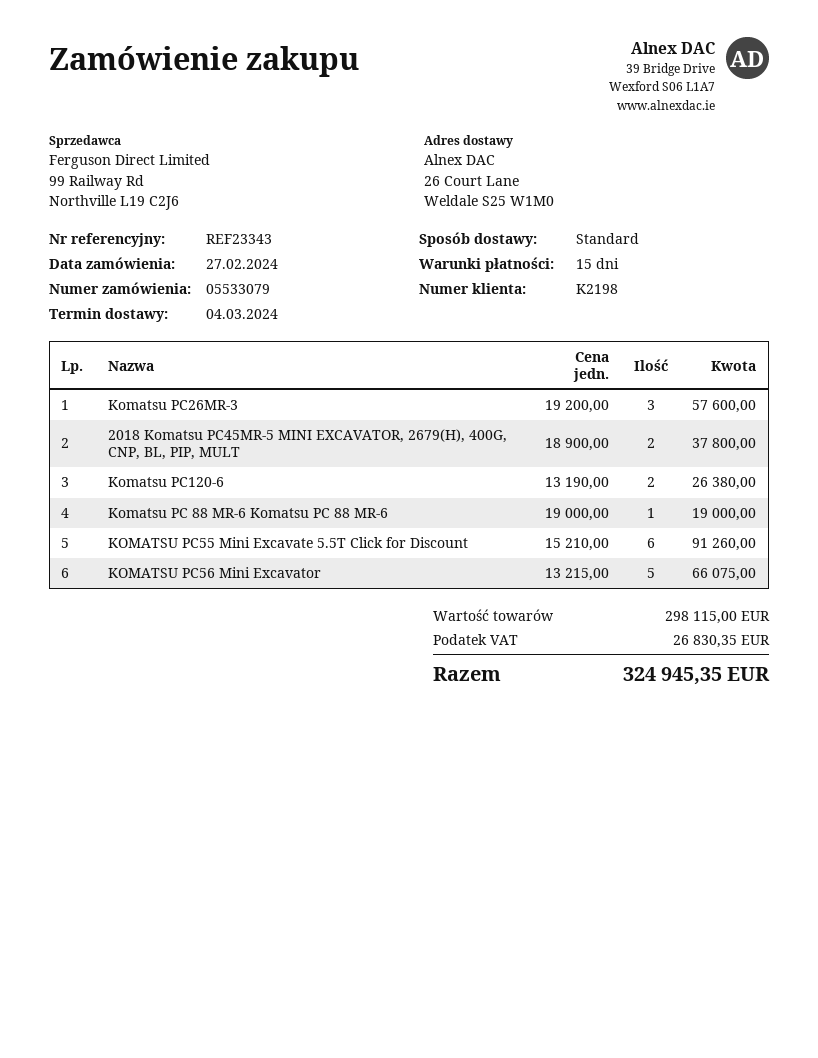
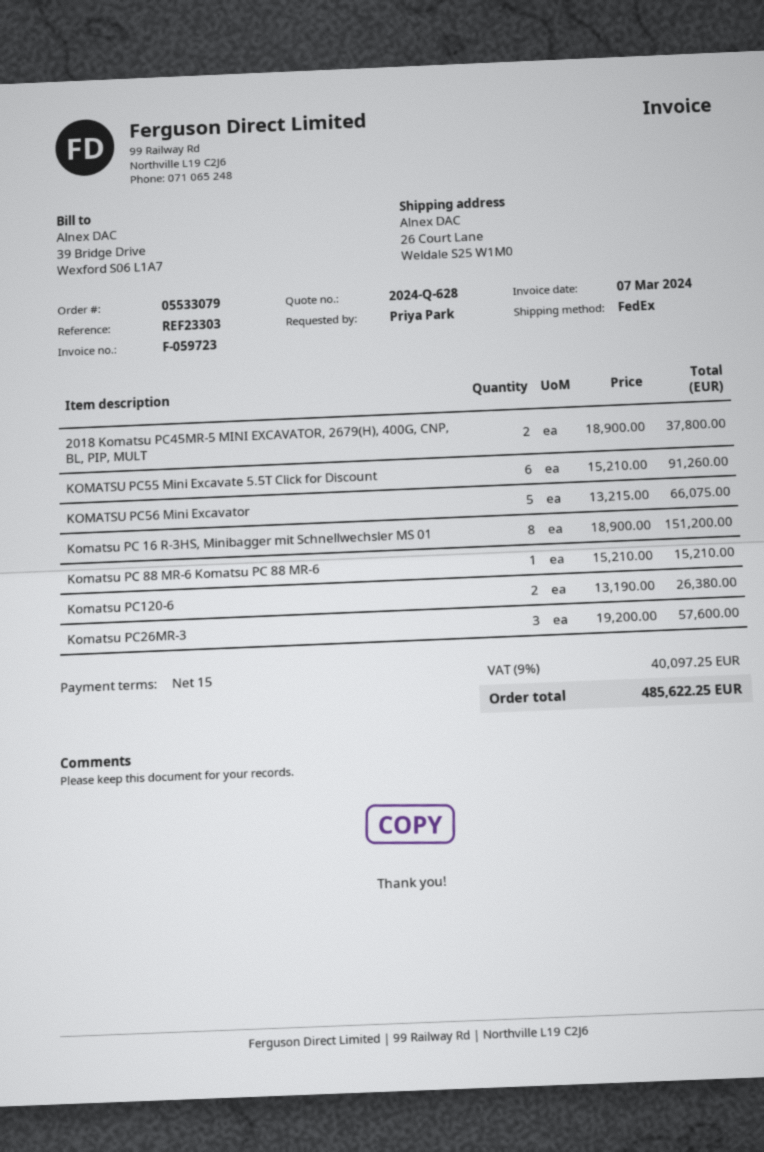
reference: REF23343 -> REF23303
shipping method: standard -> FedEx
Komatsu PC 88 MR-6 Komatsu PC 88 MR-6: 1 x 19000.00 = 19000.00 -> 1 x 15210.00 = 15210.00
Komatsu PC 16 R-3HS, Minibagger mit Schnellwechsler MS 01: none -> 8 x 18900.00 = 151200.00
tax: 26830.35 -> 40097.25
total: 324945.35 -> 485622.25

